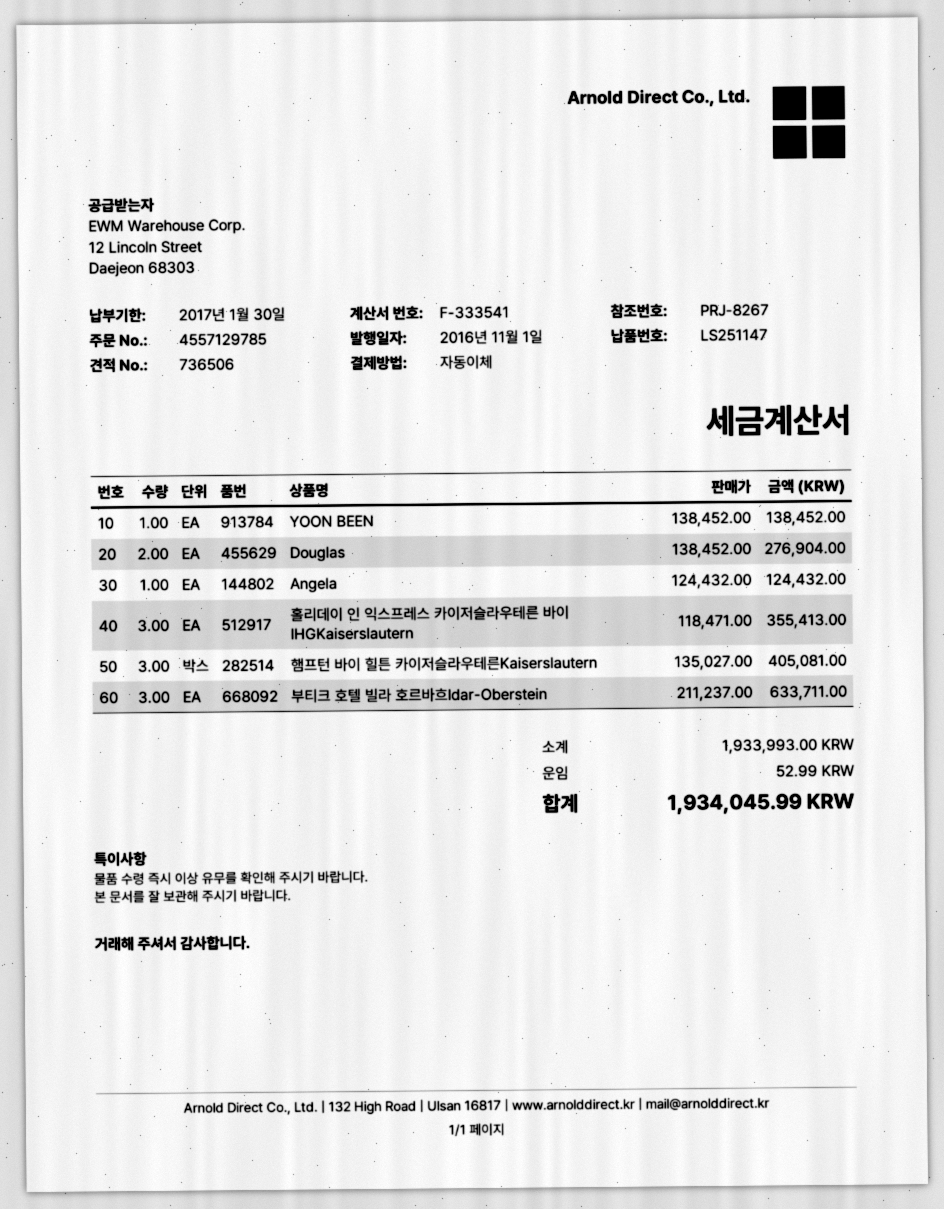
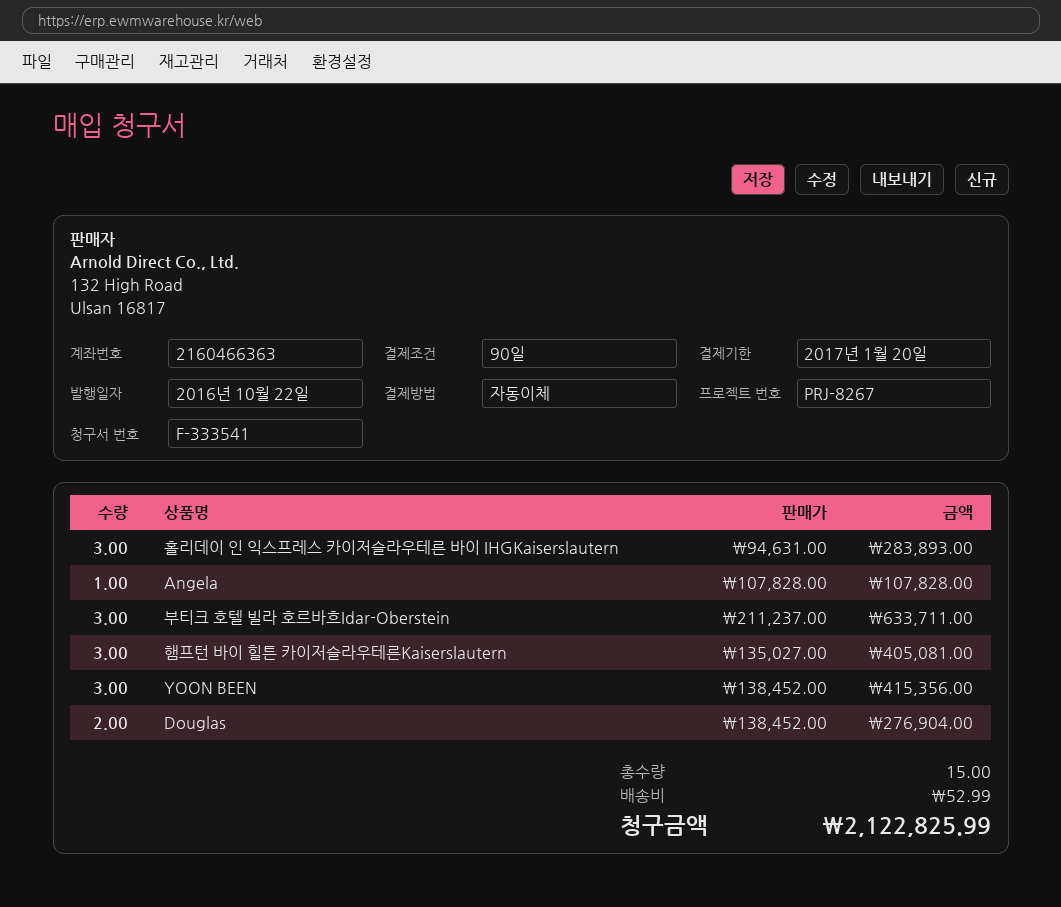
invoice date: 2016-11-01 -> 2016-10-22
due date: 2017-01-30 -> 2017-01-20
YOON BEEN: 1 x 138452.00 = 138452.00 -> 3 x 138452.00 = 415356.00
Angela: 1 x 124432.00 = 124432.00 -> 1 x 107828.00 = 107828.00
홀리데이 인 익스프레스 카이저슬라우테른 바이 IHGKaiserslautern: 3 x 118471.00 = 355413.00 -> 3 x 94631.00 = 283893.00
total: 1934045.99 -> 2122825.99

